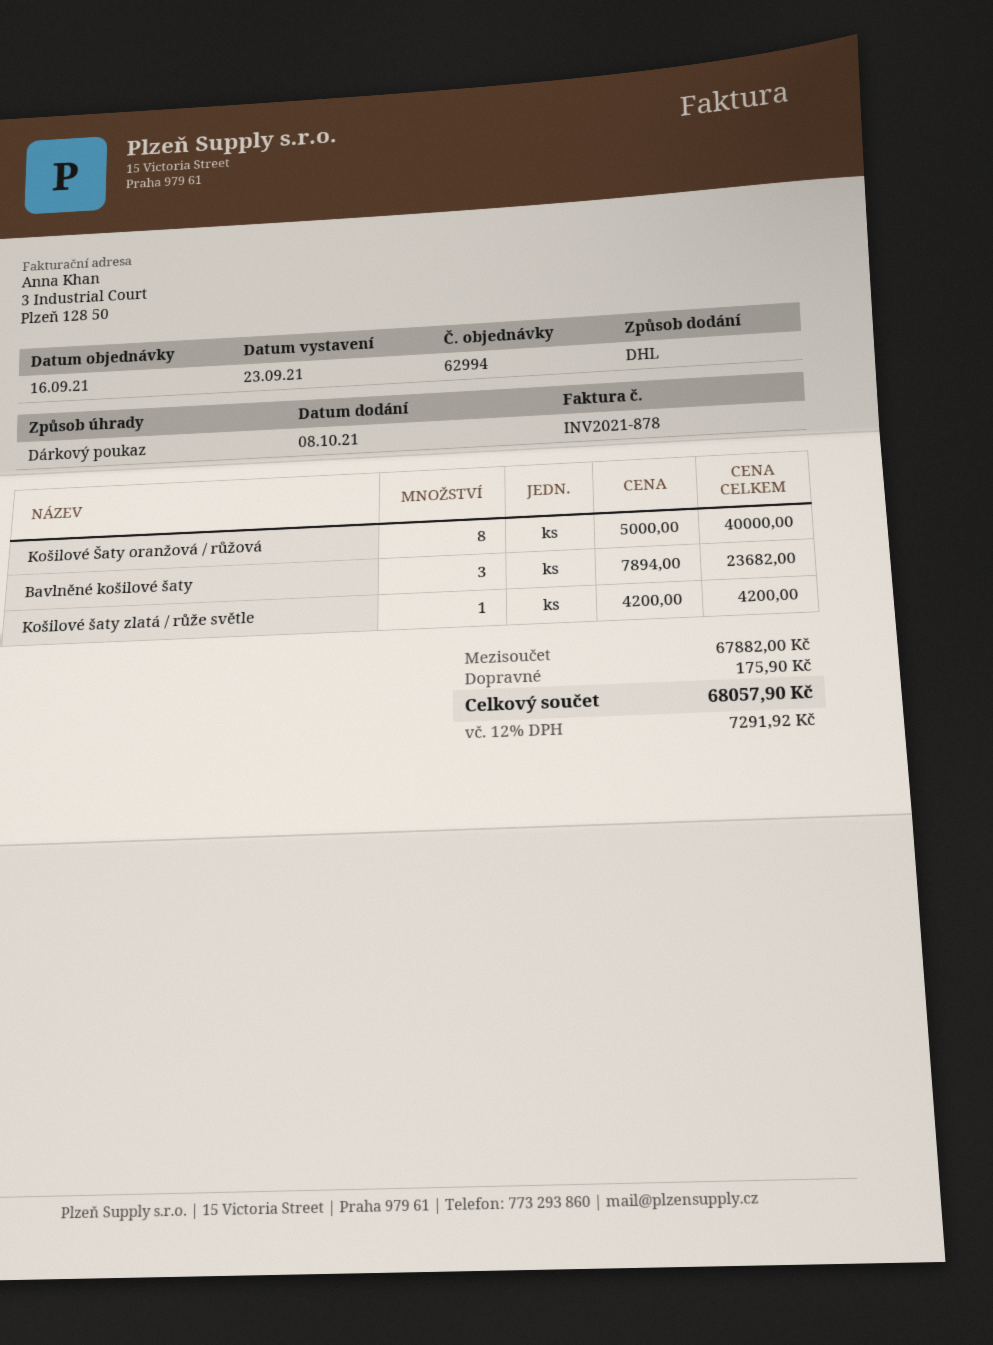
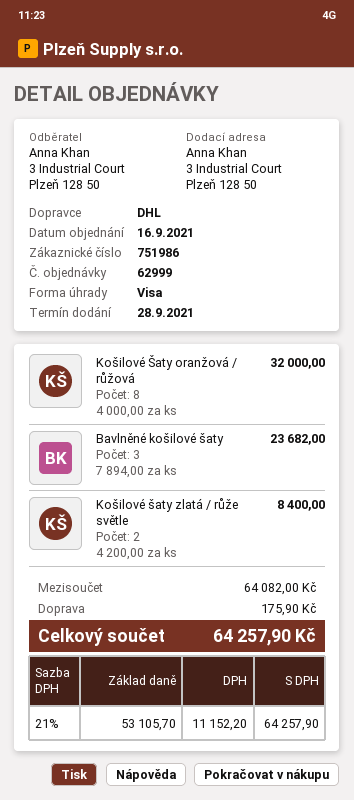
order number: 62994 -> 62999
delivery date: 2021-10-08 -> 2021-09-28
payment method: gift card -> Visa
Košilové Šaty oranžová / růžová: 8 x 5000.00 = 40000.00 -> 8 x 4000.00 = 32000.00
Košilové šaty zlatá / růže světle: 1 x 4200.00 = 4200.00 -> 2 x 4200.00 = 8400.00
subtotal: 67882.00 -> 64082.00
tax: 12% = 7291.92 -> 21% = 11152.20
total: 68057.90 -> 64257.90

